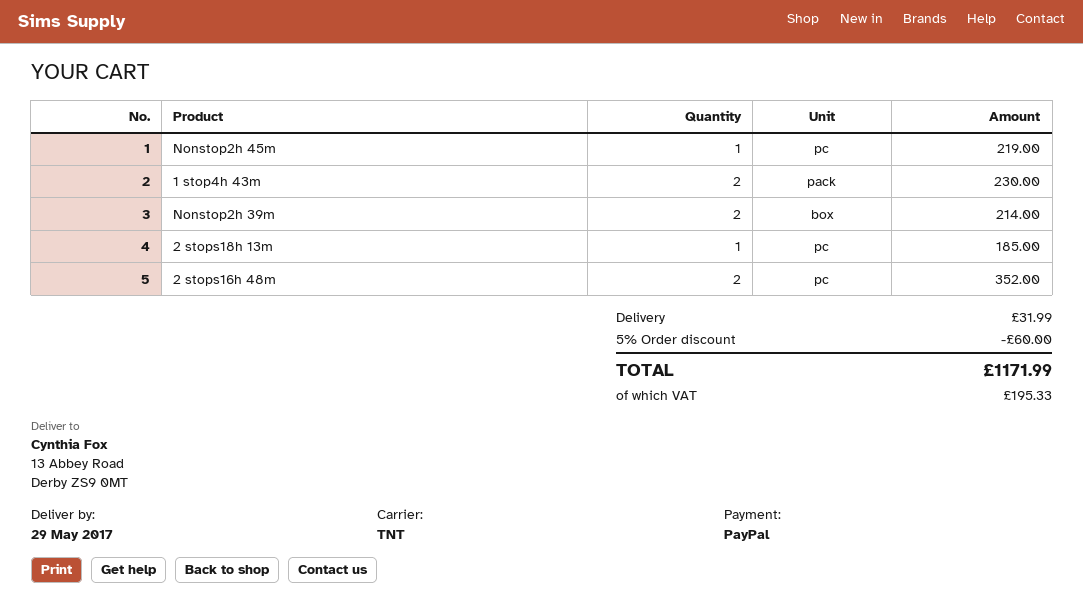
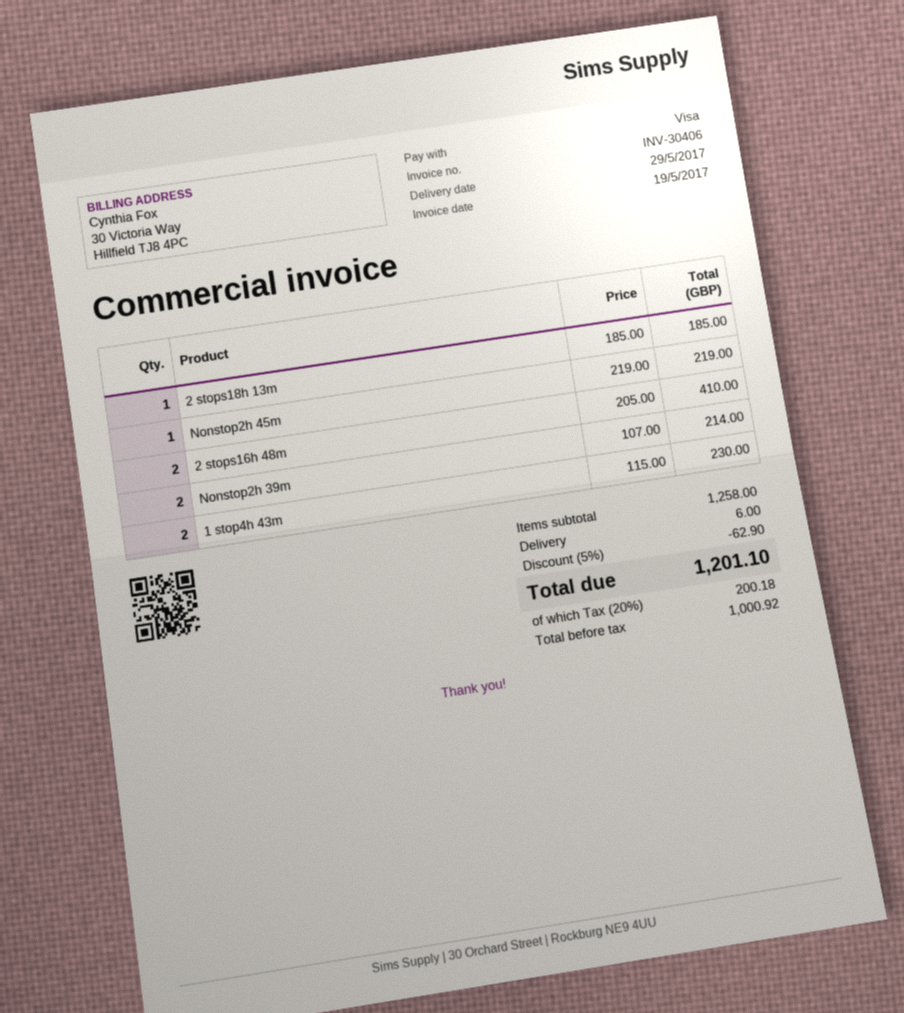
payment method: PayPal -> Visa
2 stops16h 48m: 2 for 352.00 -> 2 for 410.00
discount: 5% = 60.00 -> 5% = 62.90
shipping: 31.99 -> 6.00
tax: 195.33 -> 200.18
total: 1171.99 -> 1201.10

